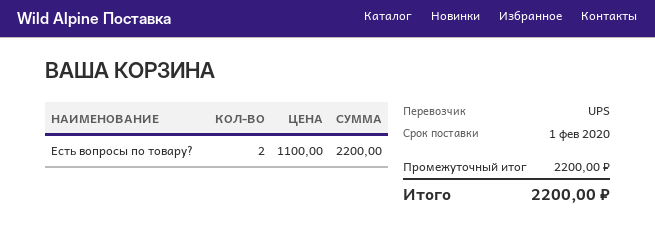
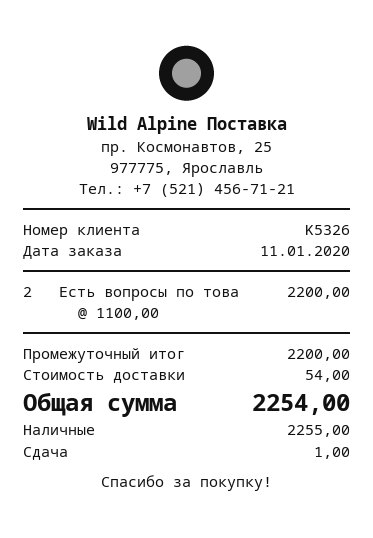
shipping: none -> 54.00
total: 2200.00 -> 2254.00

